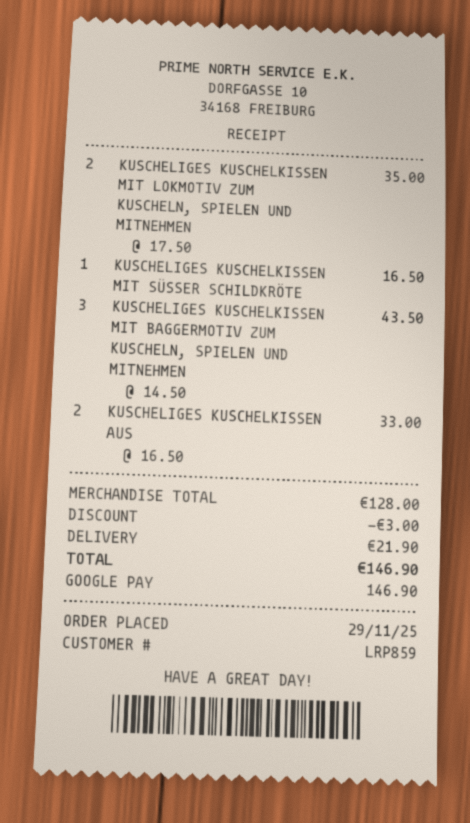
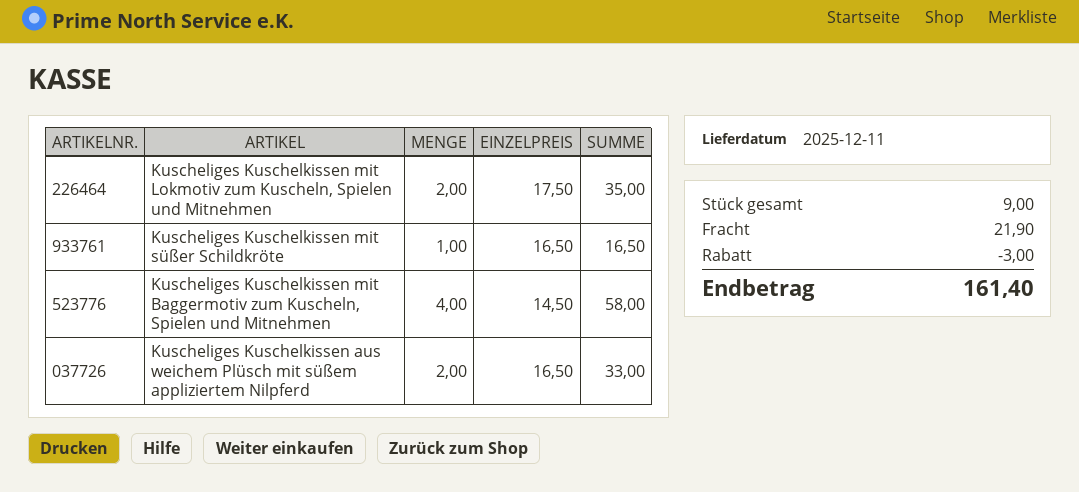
KUSCHELIGES KUSCHELKISSEN MIT BAGGERMOTIV ZUM KUSCHELN, SPIELEN UND MITNEHMEN: 3 x 14.50 = 43.50 -> 4 x 14.50 = 58.00
total: 146.90 -> 161.40

